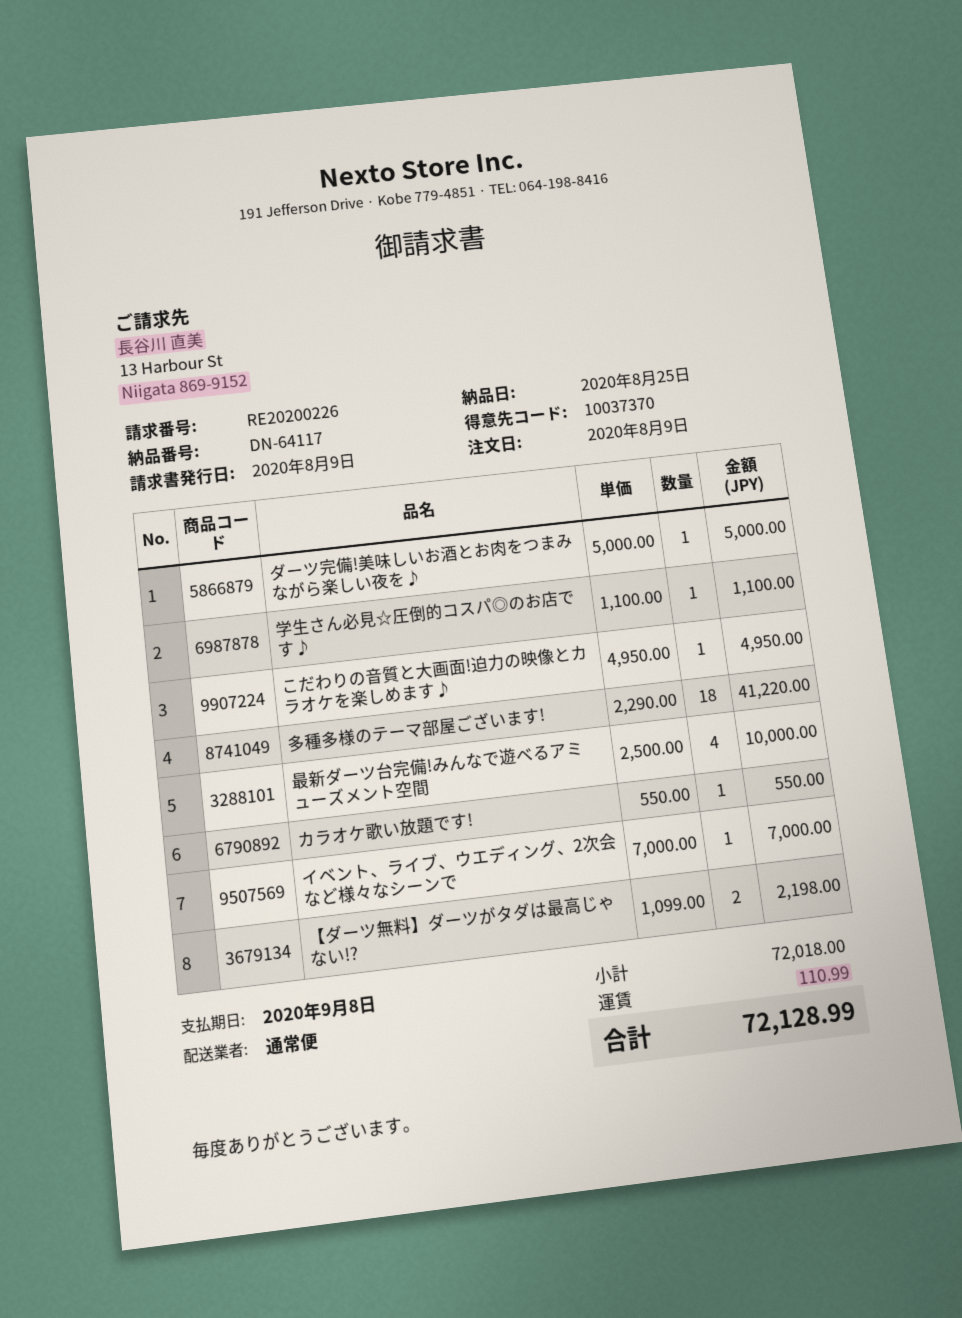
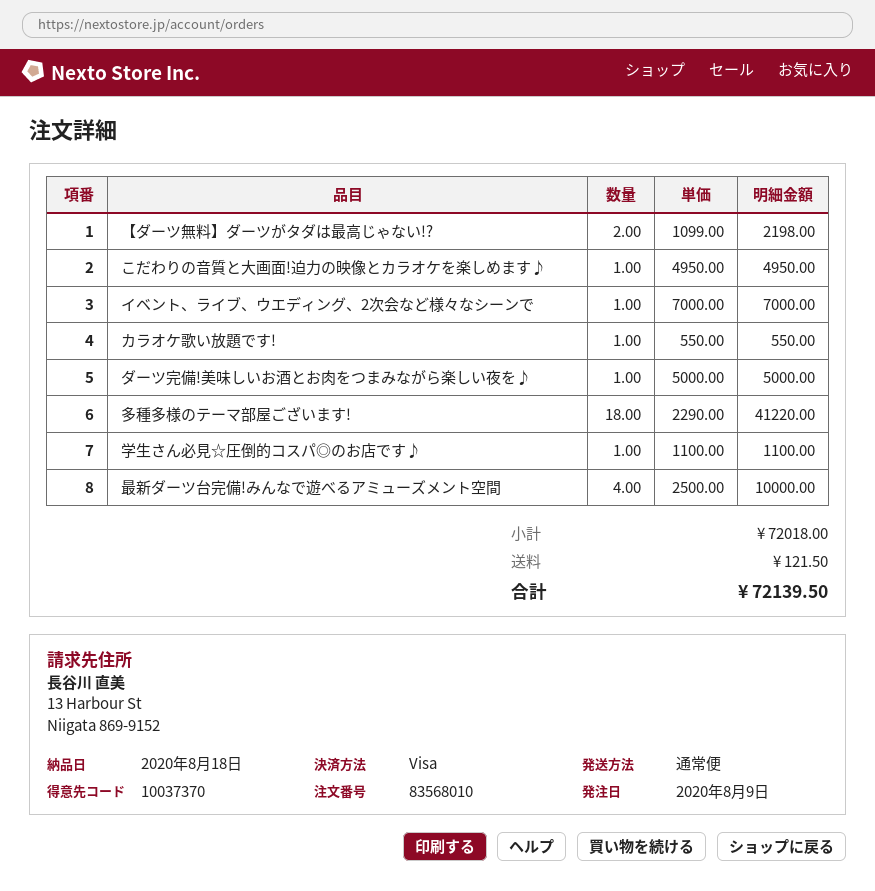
delivery date: 2020-08-25 -> 2020-08-18
shipping: 110.99 -> 121.50
total: 72128.99 -> 72139.50

